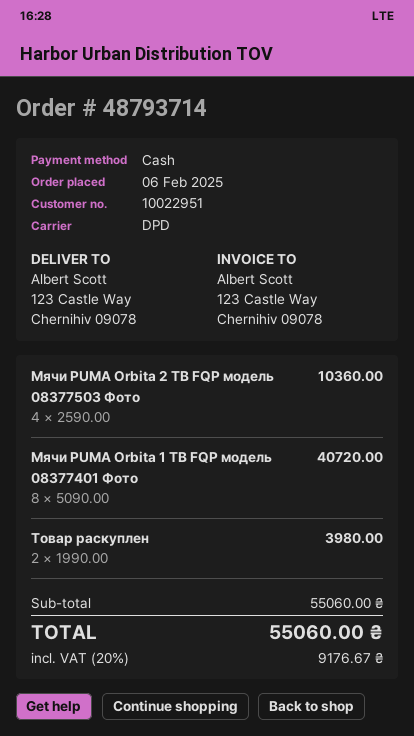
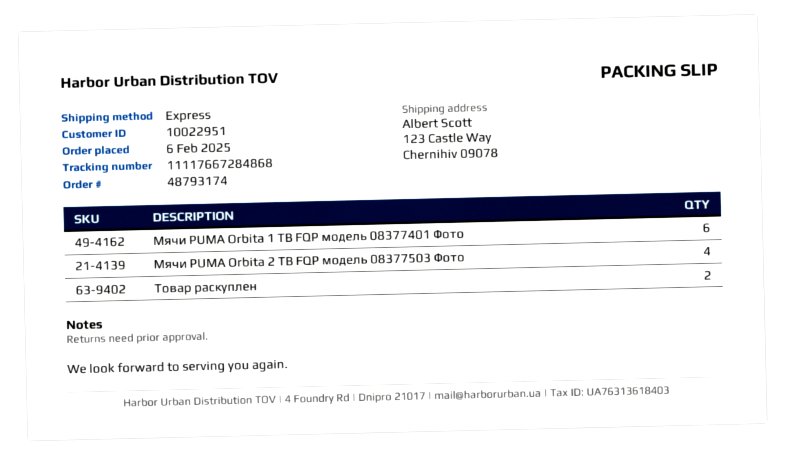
order number: 48793714 -> 48793174
shipping method: DPD -> express
Мячи PUMA Orbita 1 TB FQP модель 08377401 Фото: 8 -> 6

